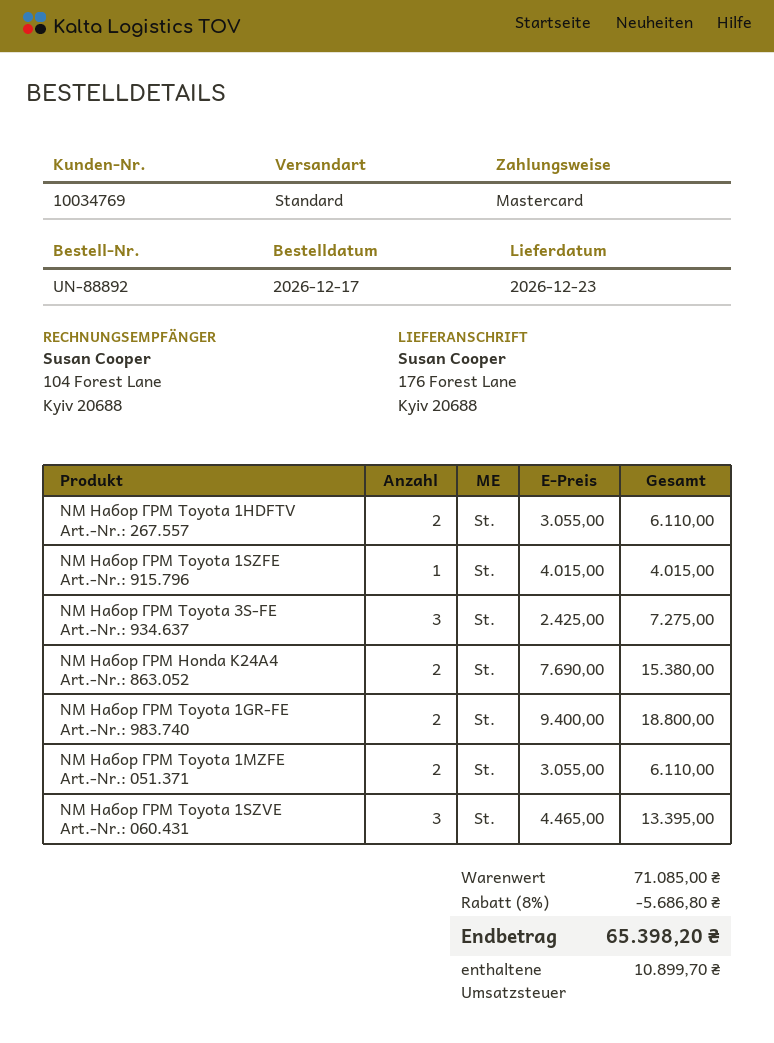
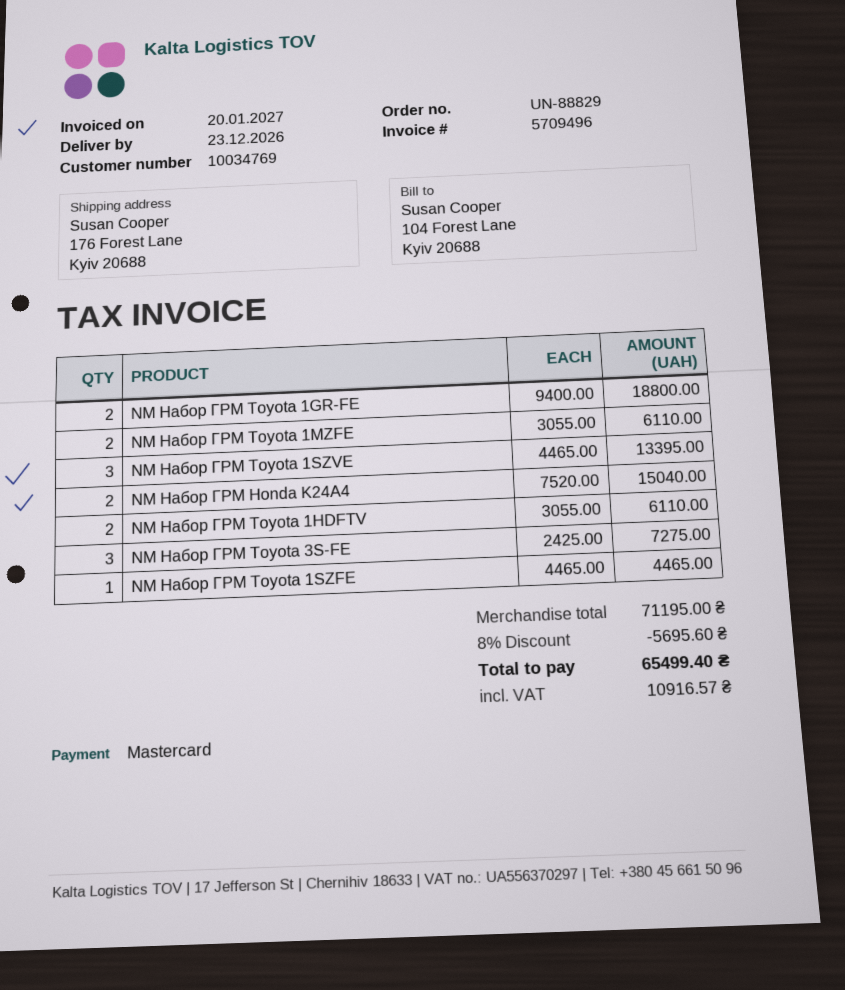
order number: UN-88892 -> UN-88829
NM Набор ГРМ Toyota 1SZFE: 1 x 4015.00 = 4015.00 -> 1 x 4465.00 = 4465.00
NM Набор ГРМ Honda K24A4: 2 x 7690.00 = 15380.00 -> 2 x 7520.00 = 15040.00
subtotal: 71085.00 -> 71195.00
discount: 8% = 5686.80 -> 8% = 5695.60
tax: 10899.70 -> 10916.57
total: 65398.20 -> 65499.40

